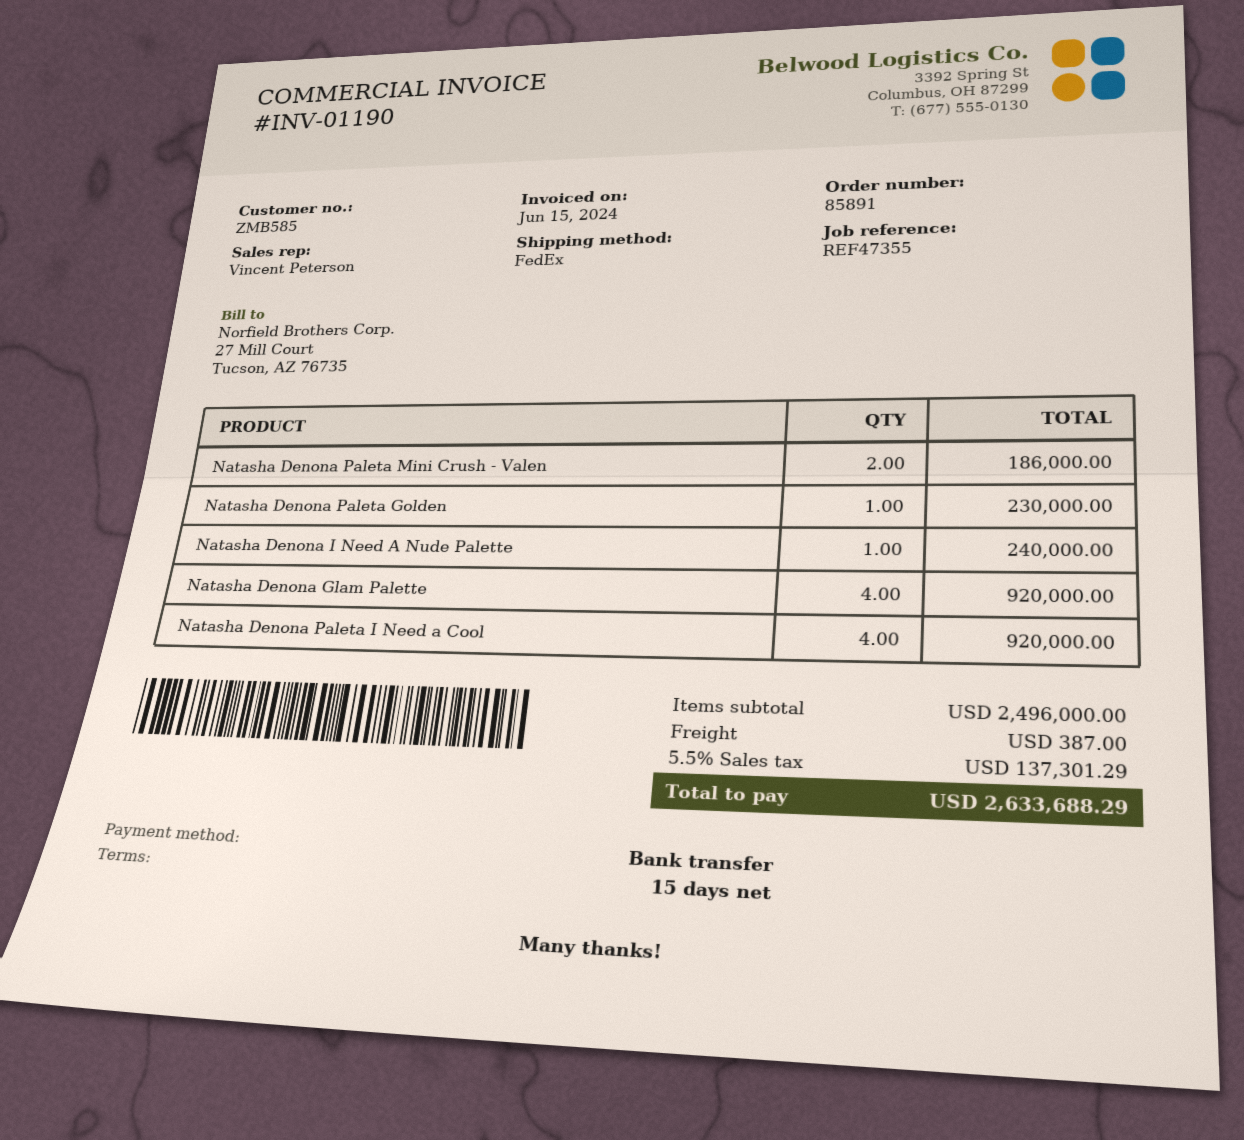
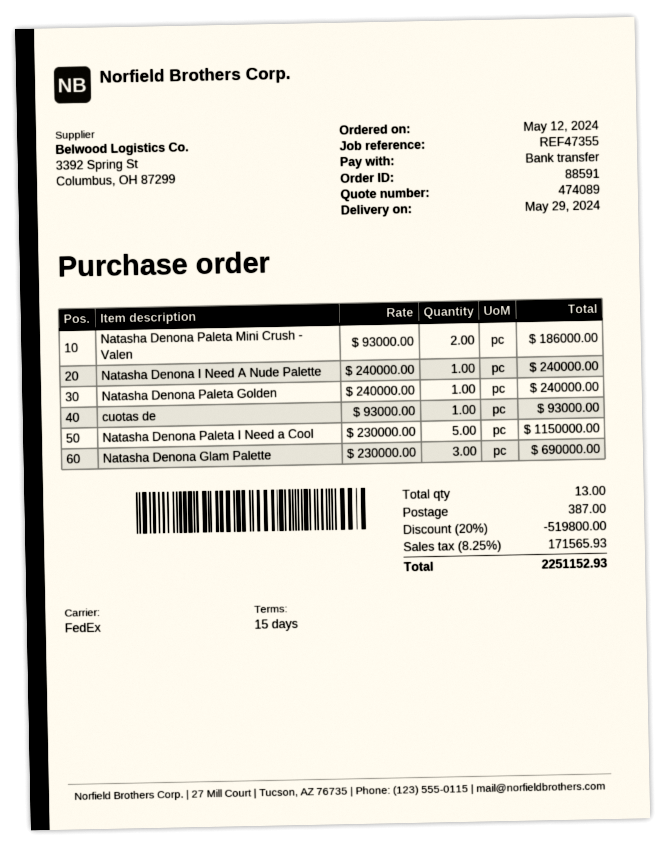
order number: 85891 -> 88591
Natasha Denona Paleta Golden: 1 for 230000.00 -> 1 for 240000.00
Natasha Denona Glam Palette: 4 for 920000.00 -> 3 for 690000.00
Natasha Denona Paleta I Need a Cool: 4 for 920000.00 -> 5 for 1150000.00
cuotas de: none -> 1 for 93000.00
discount: none -> 20% = 519800.00
tax: 5.5% = 137301.29 -> 8.25% = 171565.93
total: 2633688.29 -> 2251152.93

